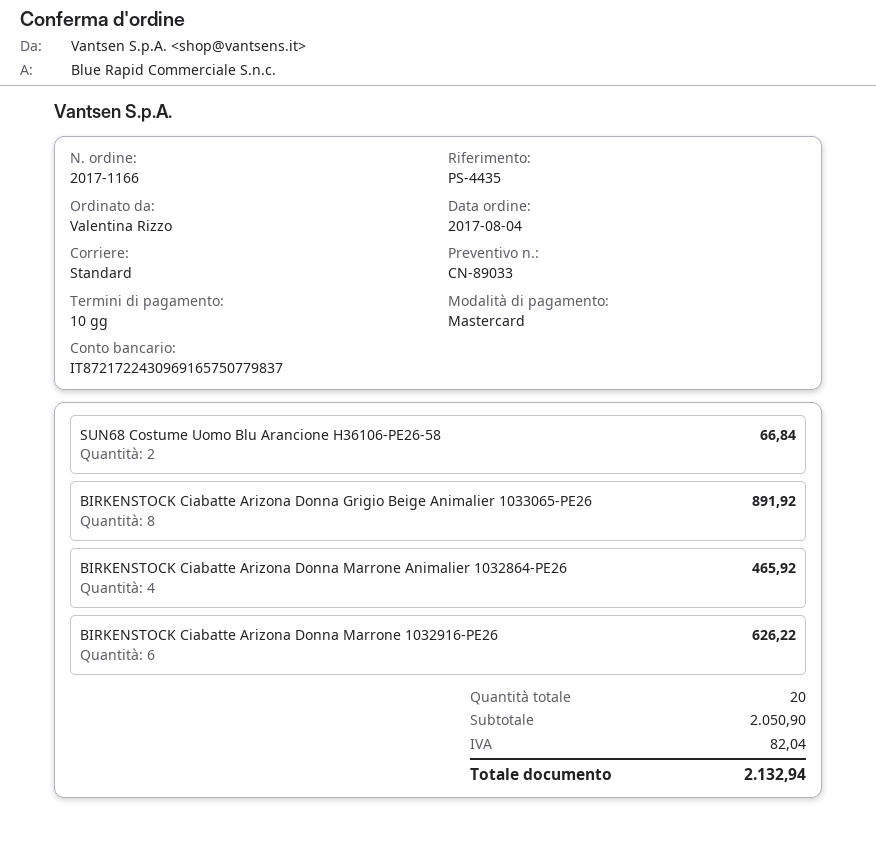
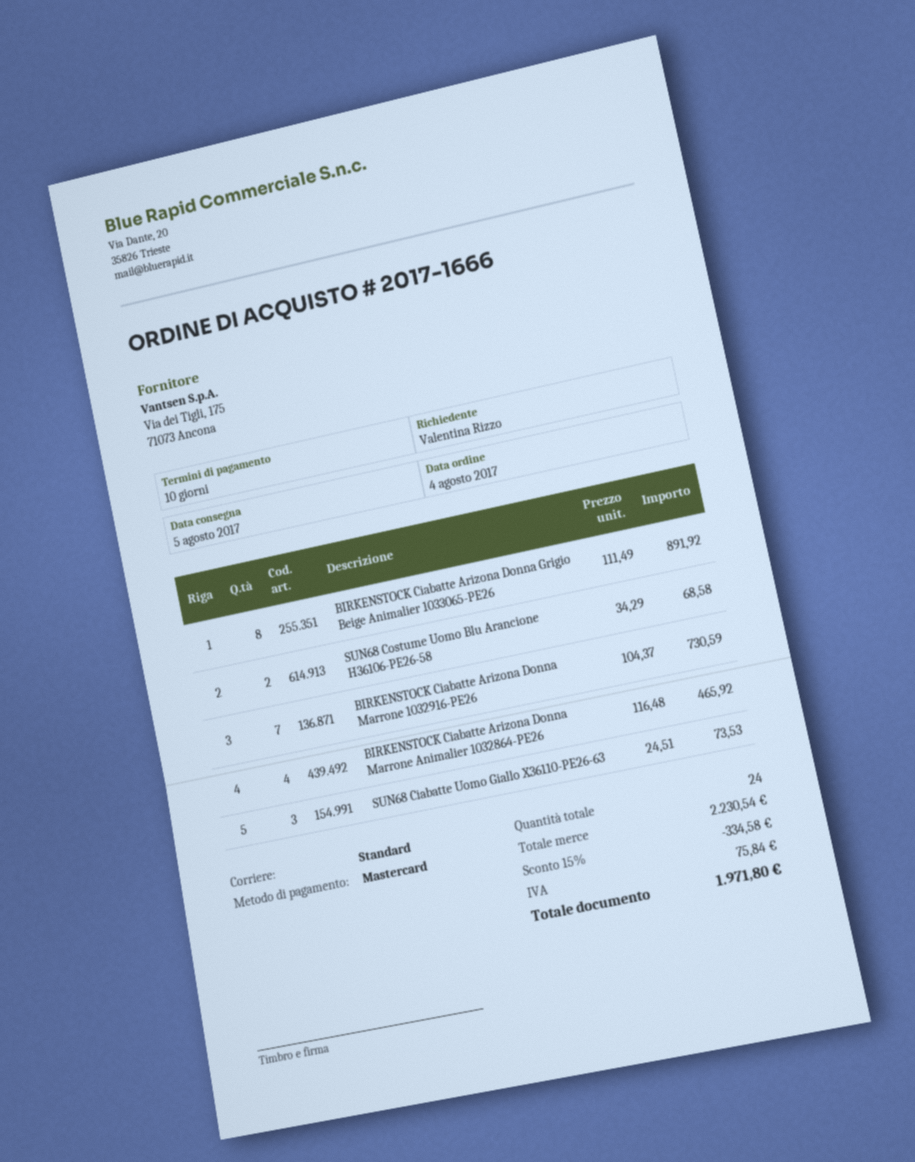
order number: 2017-1166 -> 2017-1666
SUN68 Costume Uomo Blu Arancione H36106-PE26-58: 2 for 66.84 -> 2 for 68.58
BIRKENSTOCK Ciabatte Arizona Donna Marrone 1032916-PE26: 6 for 626.22 -> 7 for 730.59
SUN68 Ciabatte Uomo Giallo X36110-PE26-63: none -> 3 for 73.53
total quantity: 20 -> 24
subtotal: 2050.90 -> 2230.54
discount: none -> 15% = 334.58
tax: 82.04 -> 75.84
total: 2132.94 -> 1971.80

